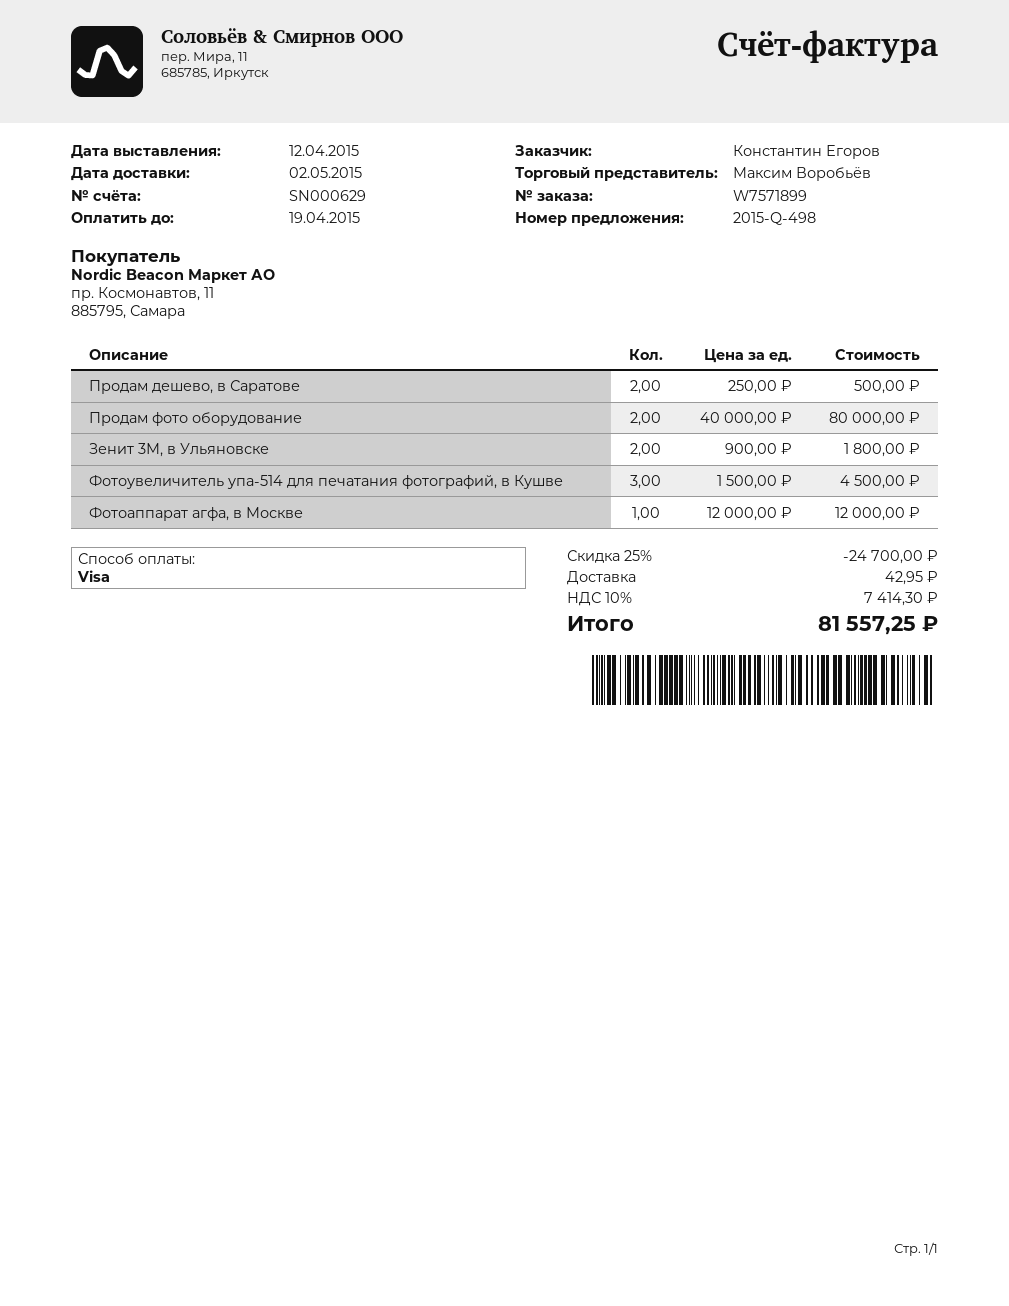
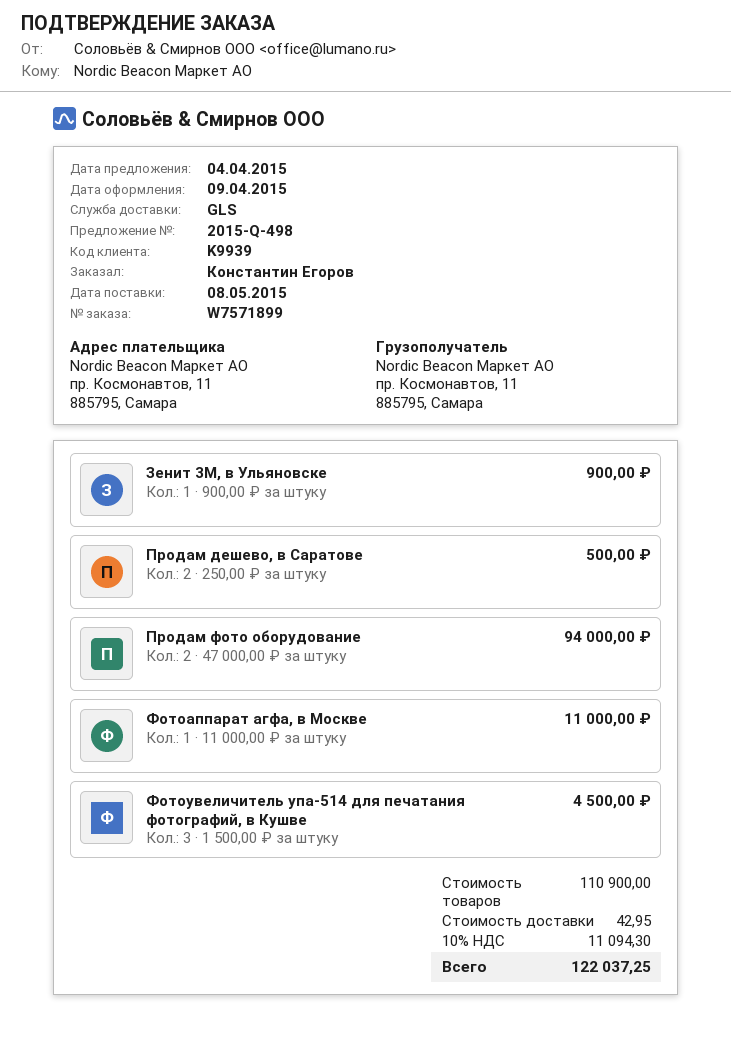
delivery date: 2015-05-02 -> 2015-05-08
Продам фото оборудование: 2 x 40000.00 = 80000.00 -> 2 x 47000.00 = 94000.00
Зенит 3М, в Ульяновске: 2 x 900.00 = 1800.00 -> 1 x 900.00 = 900.00
Фотоаппарат агфа, в Москве: 1 x 12000.00 = 12000.00 -> 1 x 11000.00 = 11000.00
discount: 25% = 24700.00 -> none
tax: 10% = 7414.30 -> 10% = 11094.30
total: 81557.25 -> 122037.25

